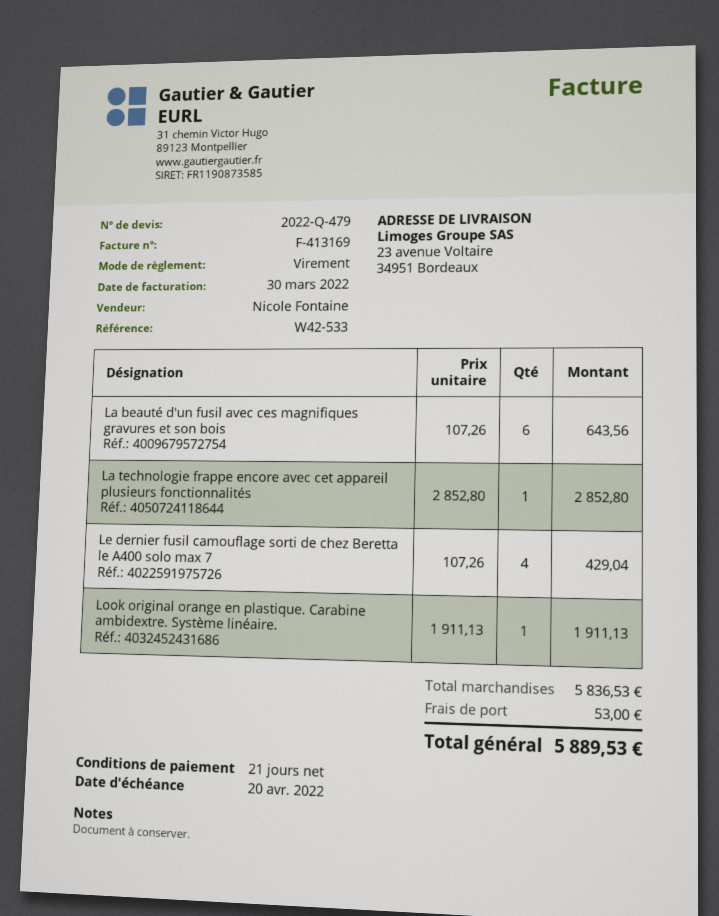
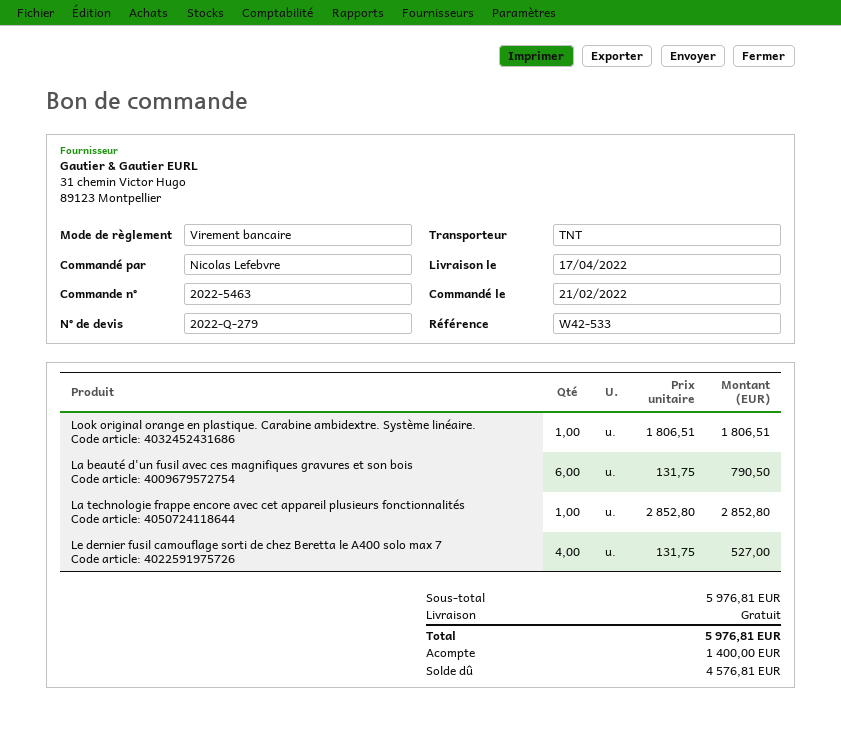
quote number: 2022-Q-479 -> 2022-Q-279
La beauté d'un fusil avec ces magnifiques gravures et son bois: 6 x 107.26 = 643.56 -> 6 x 131.75 = 790.50
Le dernier fusil camouflage sorti de chez Beretta le A400 solo max 7: 4 x 107.26 = 429.04 -> 4 x 131.75 = 527.00
Look original orange en plastique. Carabine ambidextre. Système linéaire.: 1 x 1911.13 = 1911.13 -> 1 x 1806.51 = 1806.51
subtotal: 5836.53 -> 5976.81
shipping: 53.00 -> 0.00
total: 5889.53 -> 5976.81

